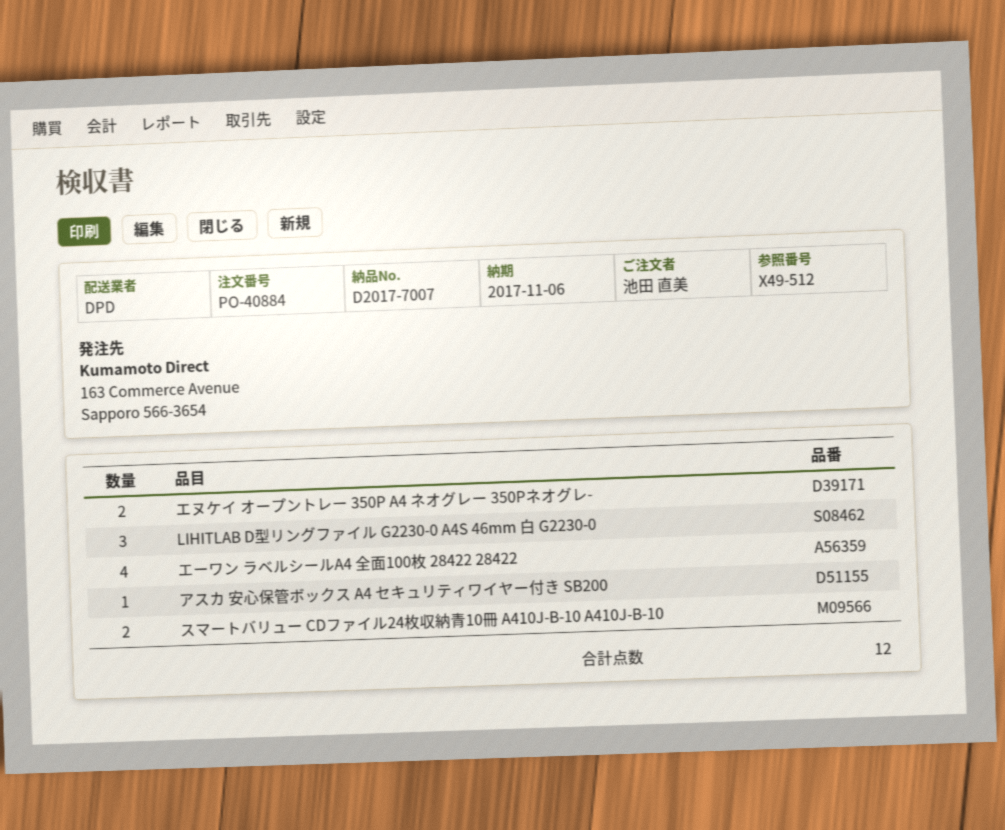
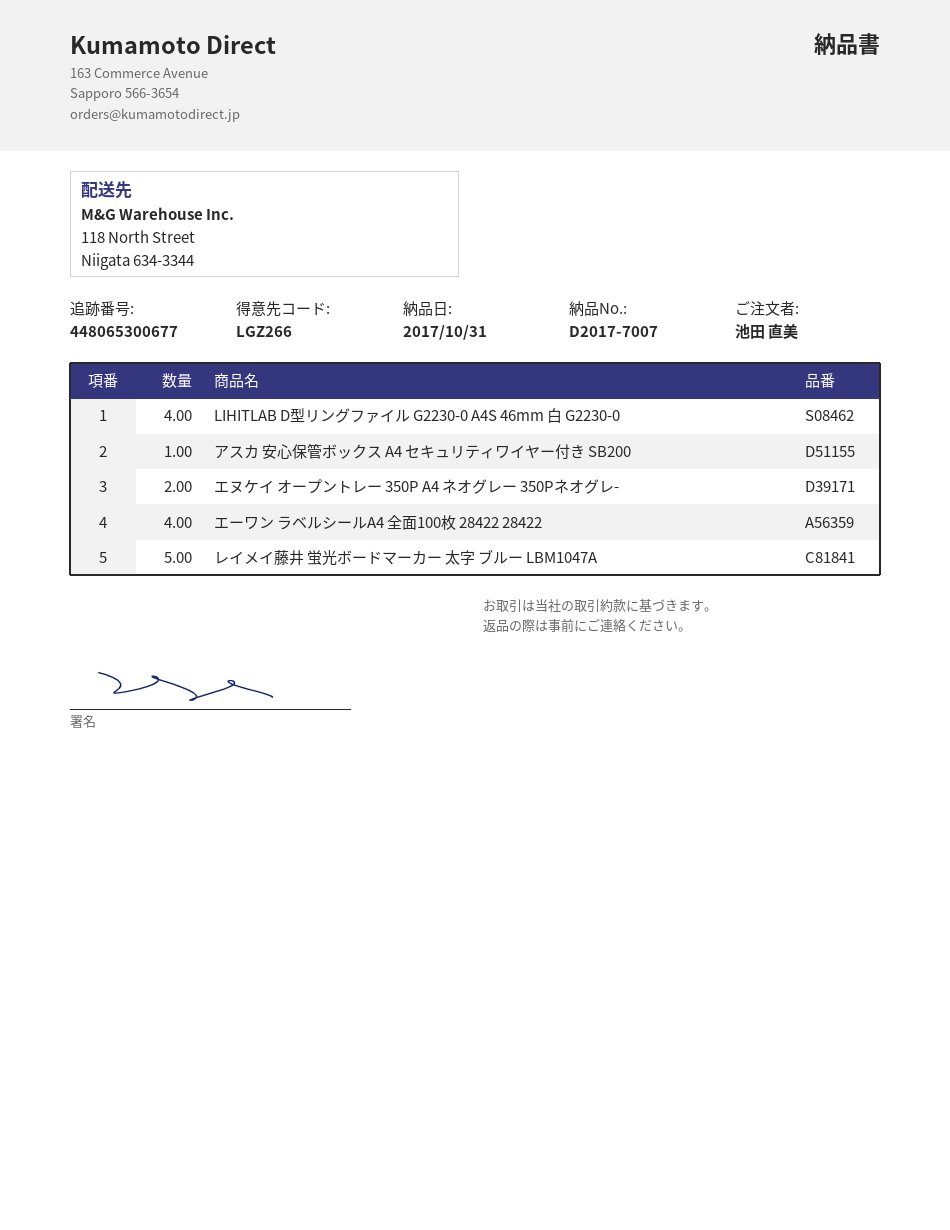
delivery date: 2017-11-06 -> 2017-10-31
LIHITLAB D型リングファイル G2230-0 A4S 46mm 白 G2230-0: 3 -> 4
スマートバリュー CDファイル24枚収納青10冊 A410J-B-10 A410J-B-10: 2 -> none
レイメイ藤井 蛍光ボードマーカー 太字 ブルー LBM1047A: none -> 5

